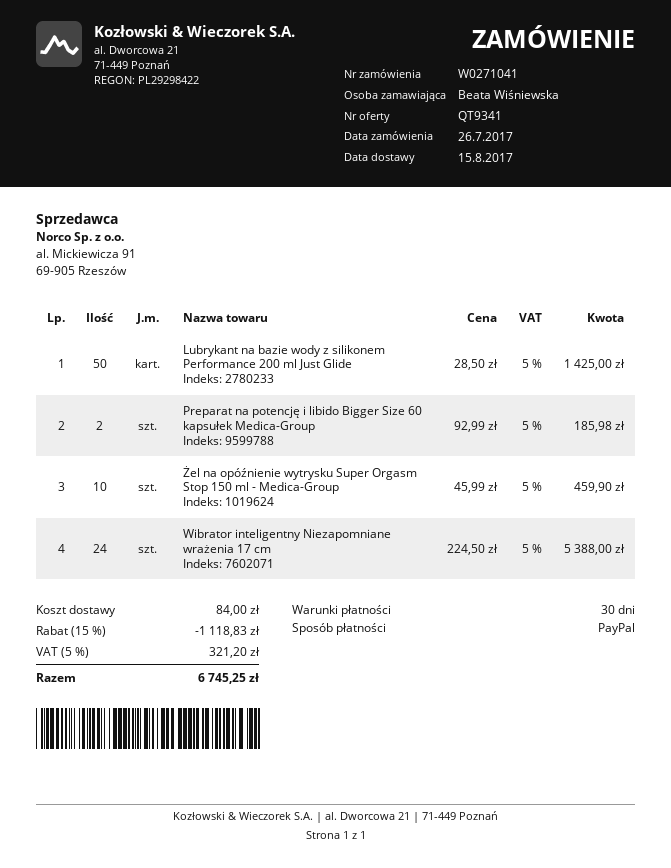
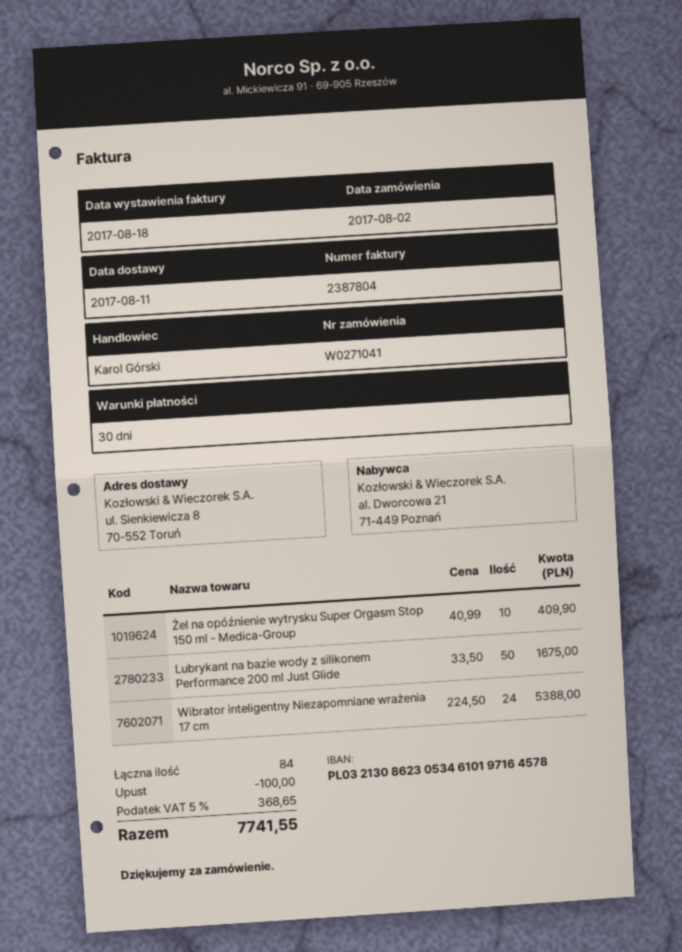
order date: 2017-07-26 -> 2017-08-02
delivery date: 2017-08-15 -> 2017-08-11
Lubrykant na bazie wody z silikonem Performance 200 ml Just Glide: 50 x 28.50 = 1425.00 -> 50 x 33.50 = 1675.00
Preparat na potencję i libido Bigger Size 60 kapsułek Medica-Group: 2 x 92.99 = 185.98 -> none
Żel na opóźnienie wytrysku Super Orgasm Stop 150 ml - Medica-Group: 10 x 45.99 = 459.90 -> 10 x 40.99 = 409.90
discount: 1118.83 -> 100.00
shipping: 84.00 -> none
tax: 5% = 321.20 -> 5% = 368.65
total: 6745.25 -> 7741.55

